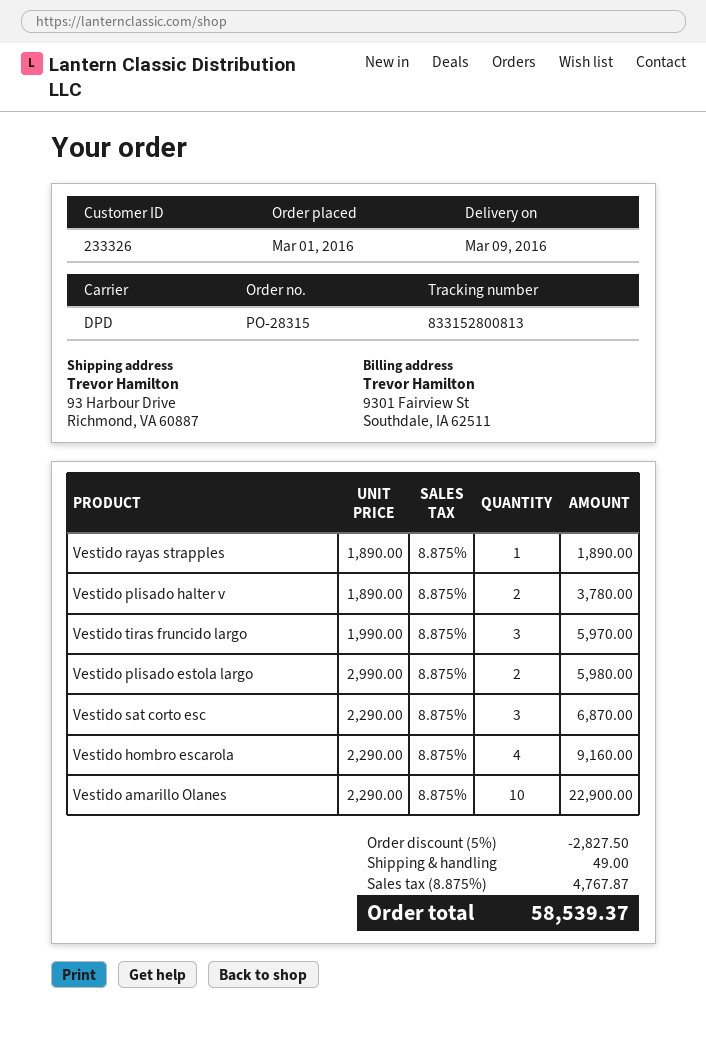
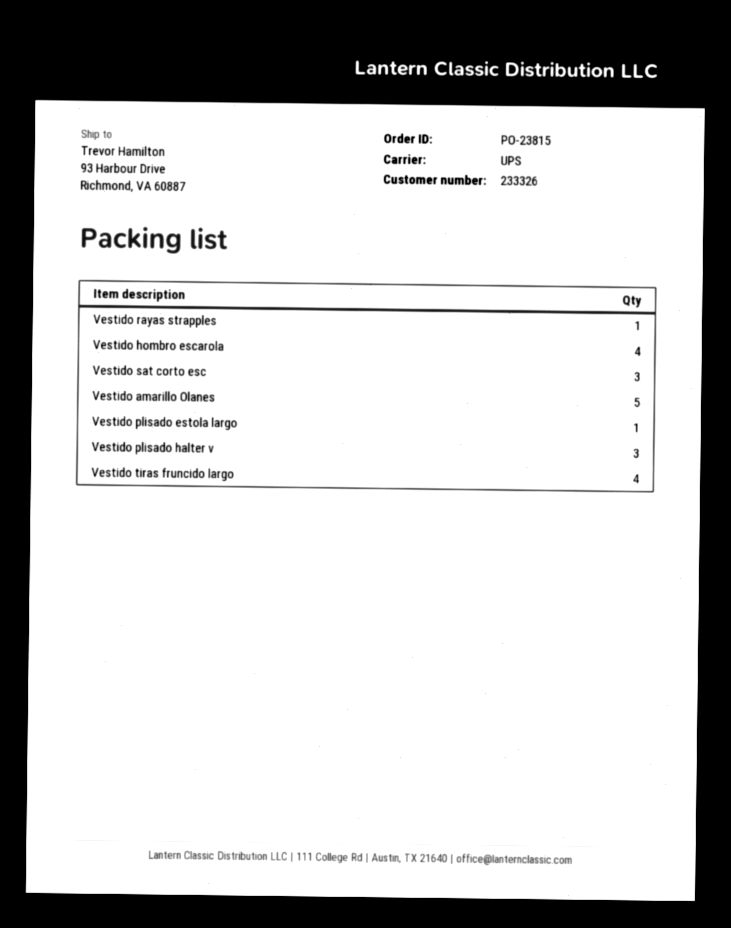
order number: PO-28315 -> PO-23815
shipping method: DPD -> UPS
Vestido plisado halter v: 2 -> 3
Vestido tiras fruncido largo: 3 -> 4
Vestido plisado estola largo: 2 -> 1
Vestido amarillo Olanes: 10 -> 5

